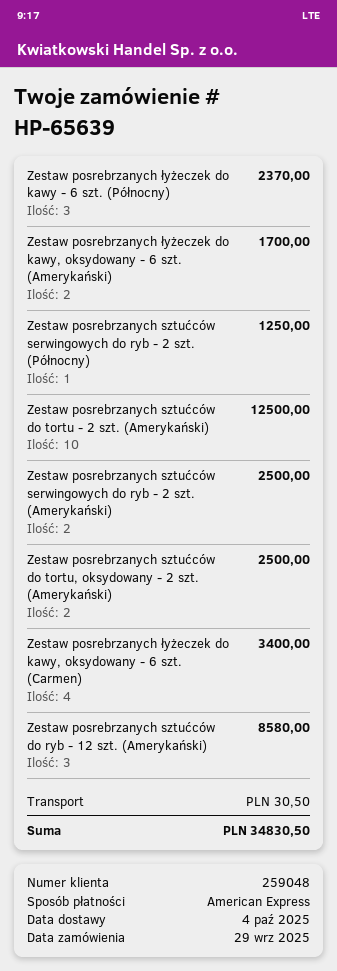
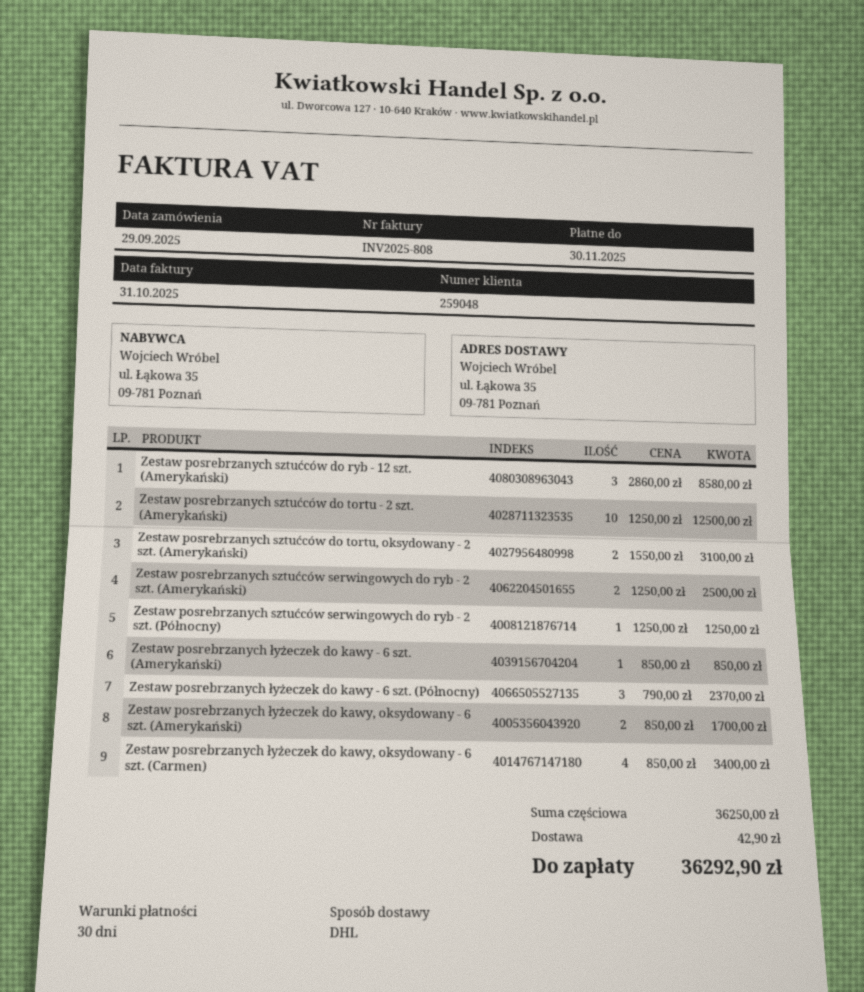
Zestaw posrebrzanych sztućców do tortu, oksydowany - 2 szt. (Amerykański): 2 for 2500.00 -> 2 for 3100.00
Zestaw posrebrzanych łyżeczek do kawy - 6 szt. (Amerykański): none -> 1 for 850.00
shipping: 30.50 -> 42.90
total: 34830.50 -> 36292.90

